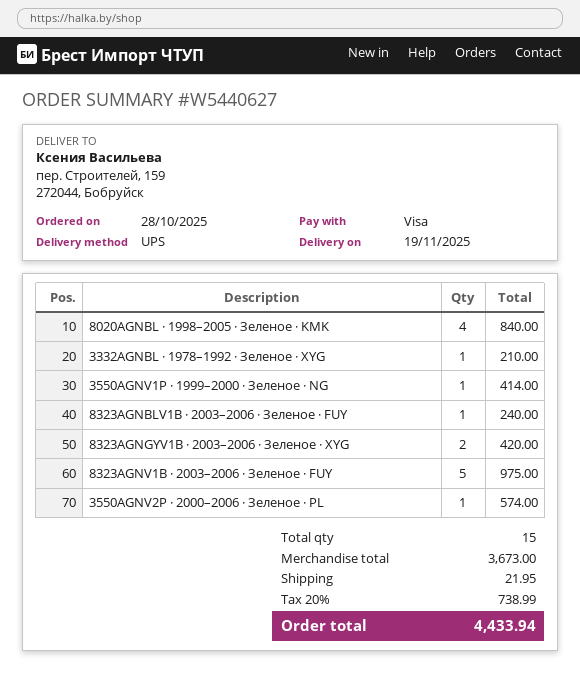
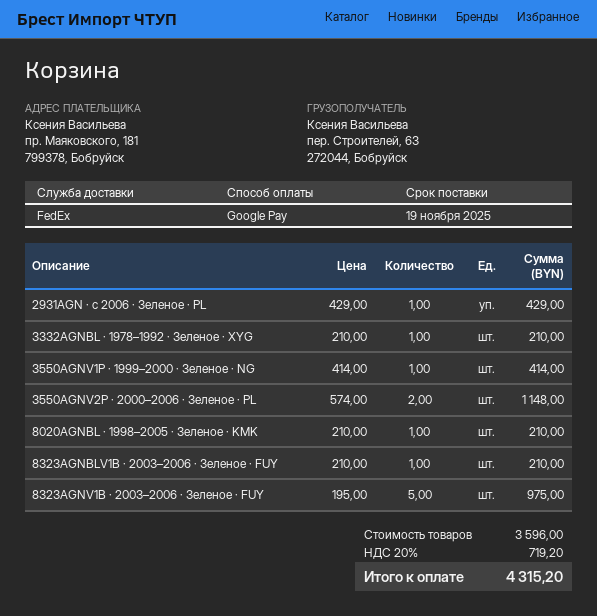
payment method: Visa -> Google Pay
shipping method: UPS -> FedEx
ship to: пер. Строителей, 159, 272044, Бобруйск -> пер. Строителей, 63, 272044, Бобруйск
8020AGNBL · 1998–2005 · Зеленое · KMK: 4 for 840.00 -> 1 for 210.00
8323AGNBLV1B · 2003–2006 · Зеленое · FUY: 1 for 240.00 -> 1 for 210.00
8323AGNGYV1B · 2003–2006 · Зеленое · XYG: 2 for 420.00 -> none
3550AGNV2P · 2000–2006 · Зеленое · PL: 1 for 574.00 -> 2 for 1148.00
2931AGN · с 2006 · Зеленое · PL: none -> 1 for 429.00
subtotal: 3673.00 -> 3596.00
shipping: 21.95 -> none
tax: 20% = 738.99 -> 20% = 719.20
total: 4433.94 -> 4315.20

